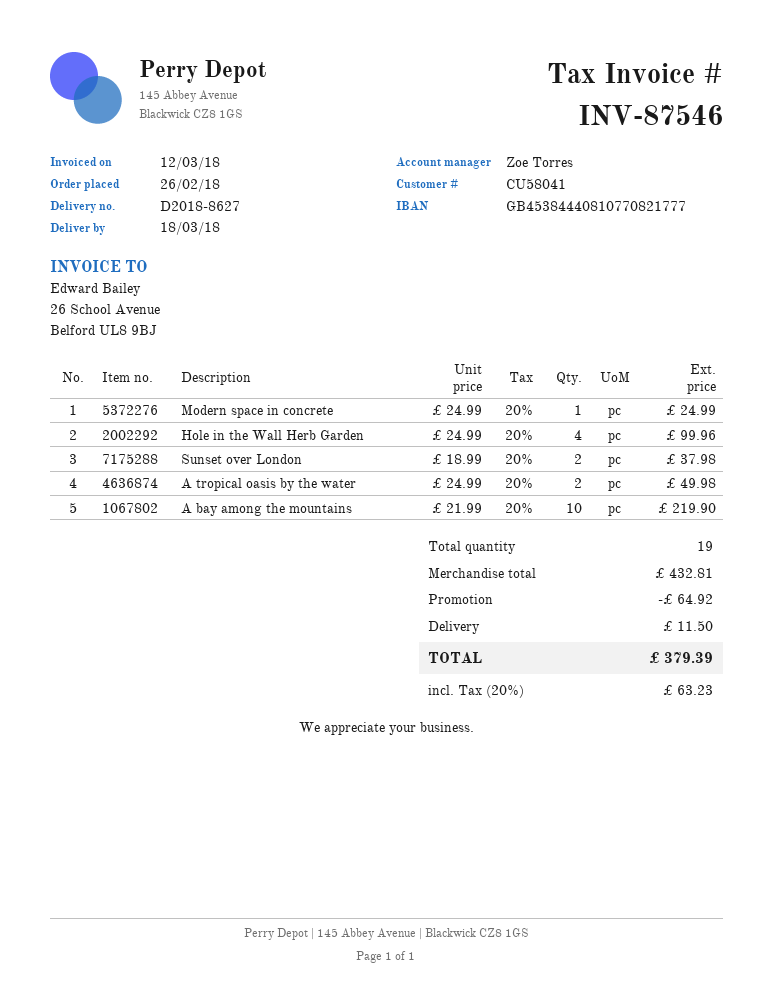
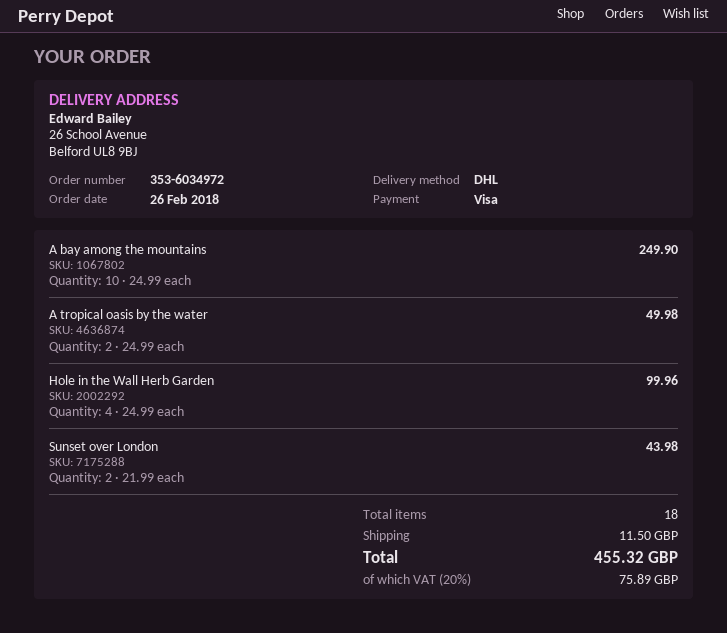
Modern space in concrete: 1 x 24.99 = 24.99 -> none
Sunset over London: 2 x 18.99 = 37.98 -> 2 x 21.99 = 43.98
A bay among the mountains: 10 x 21.99 = 219.90 -> 10 x 24.99 = 249.90
total quantity: 19 -> 18
discount: 64.92 -> none
tax: 20% = 63.23 -> 20% = 75.89
total: 379.39 -> 455.32

